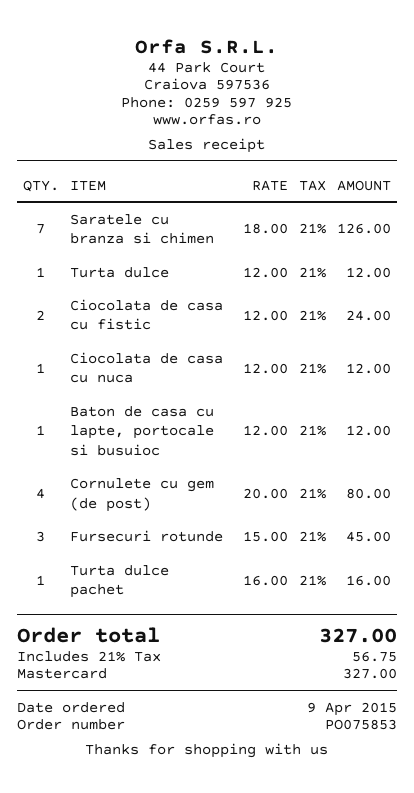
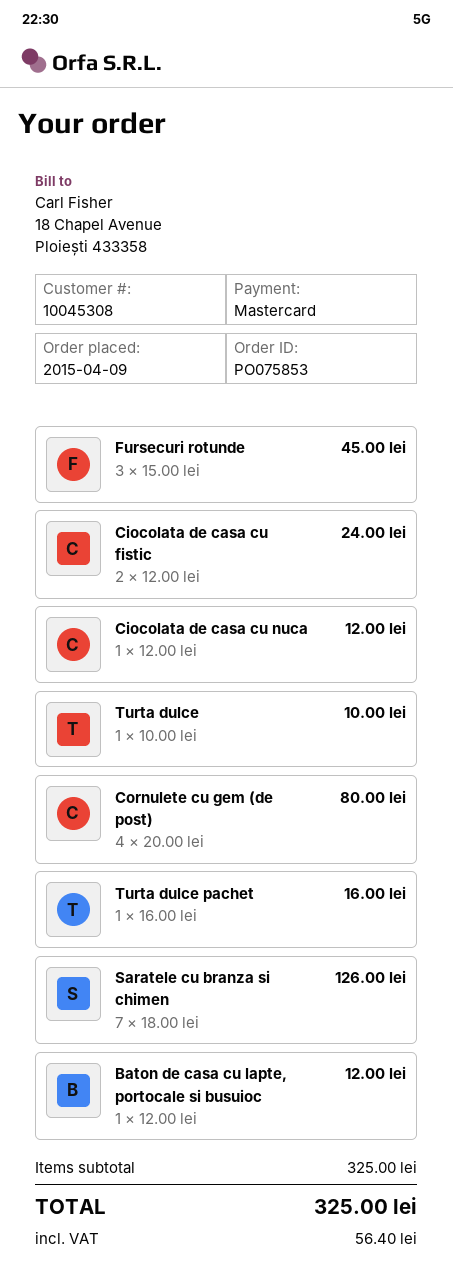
Turta dulce: 1 x 12.00 = 12.00 -> 1 x 10.00 = 10.00
tax: 56.75 -> 56.40
total: 327.00 -> 325.00

